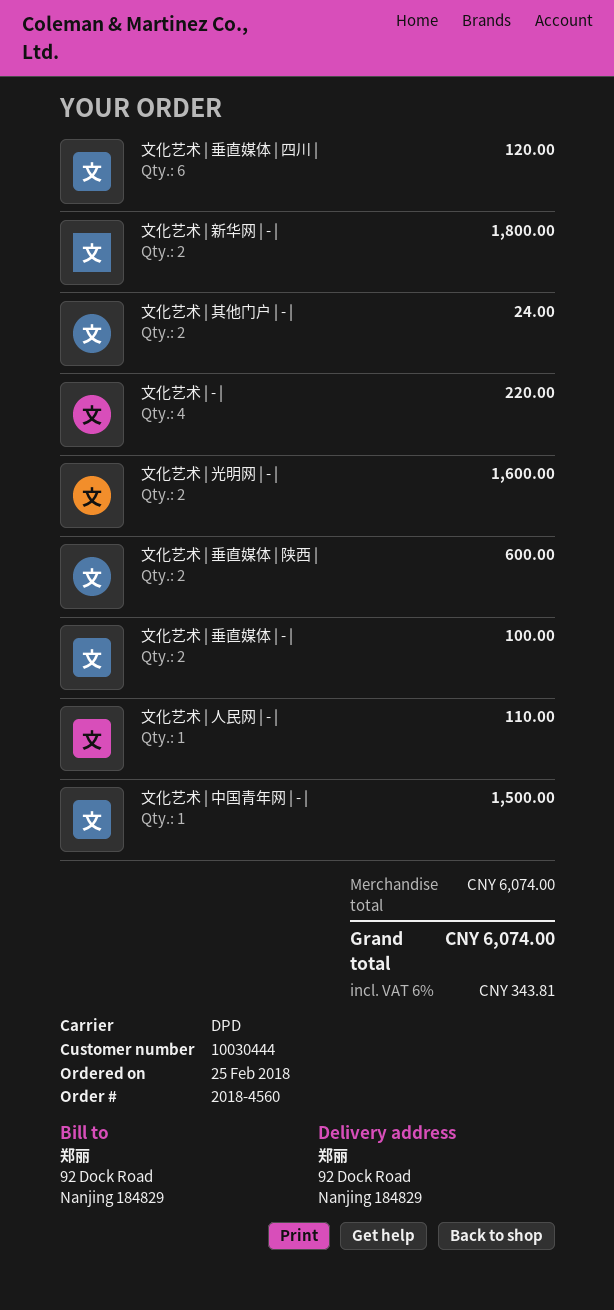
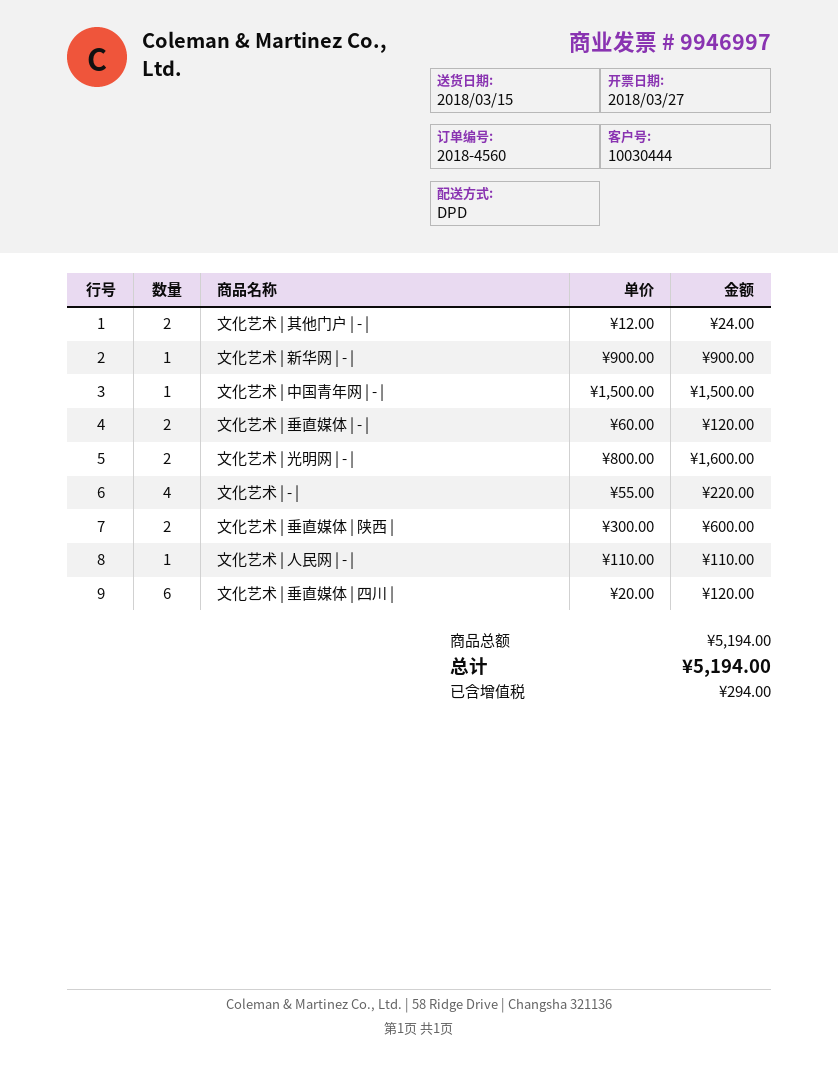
文化艺术 | 新华网 | - |: 2 for 1800.00 -> 1 for 900.00
文化艺术 | 垂直媒体 | - |: 2 for 100.00 -> 2 for 120.00
subtotal: 6074.00 -> 5194.00
tax: 343.81 -> 294.00
total: 6074.00 -> 5194.00

